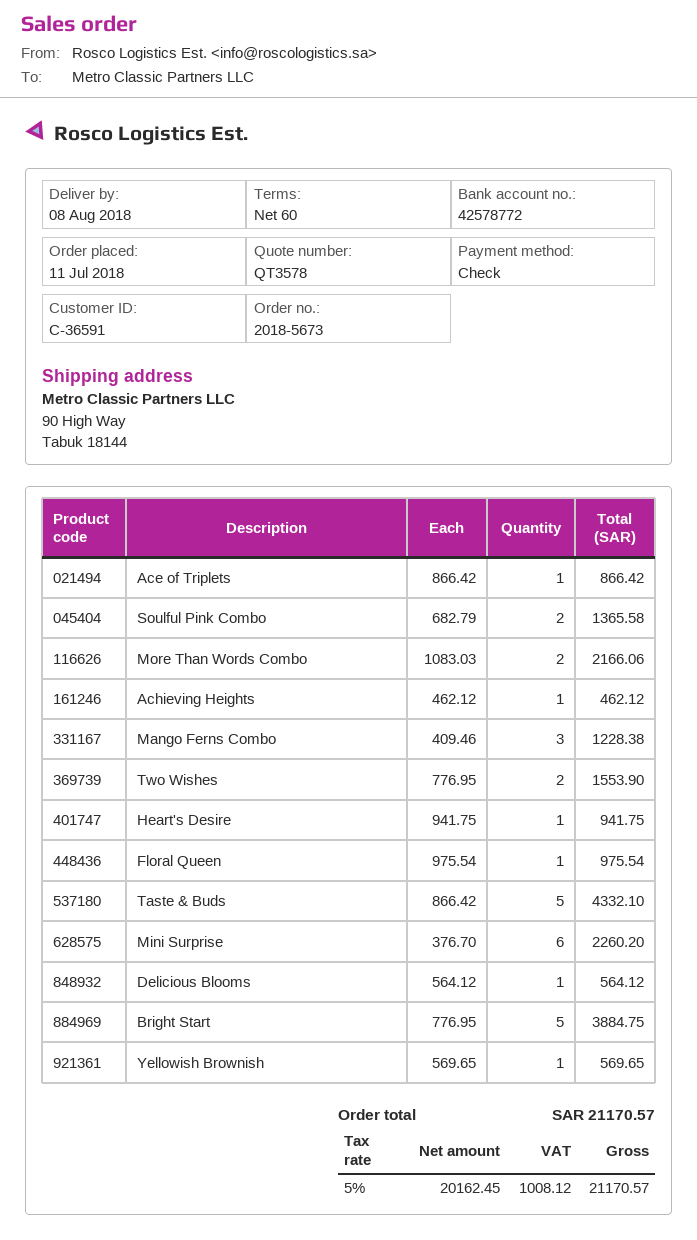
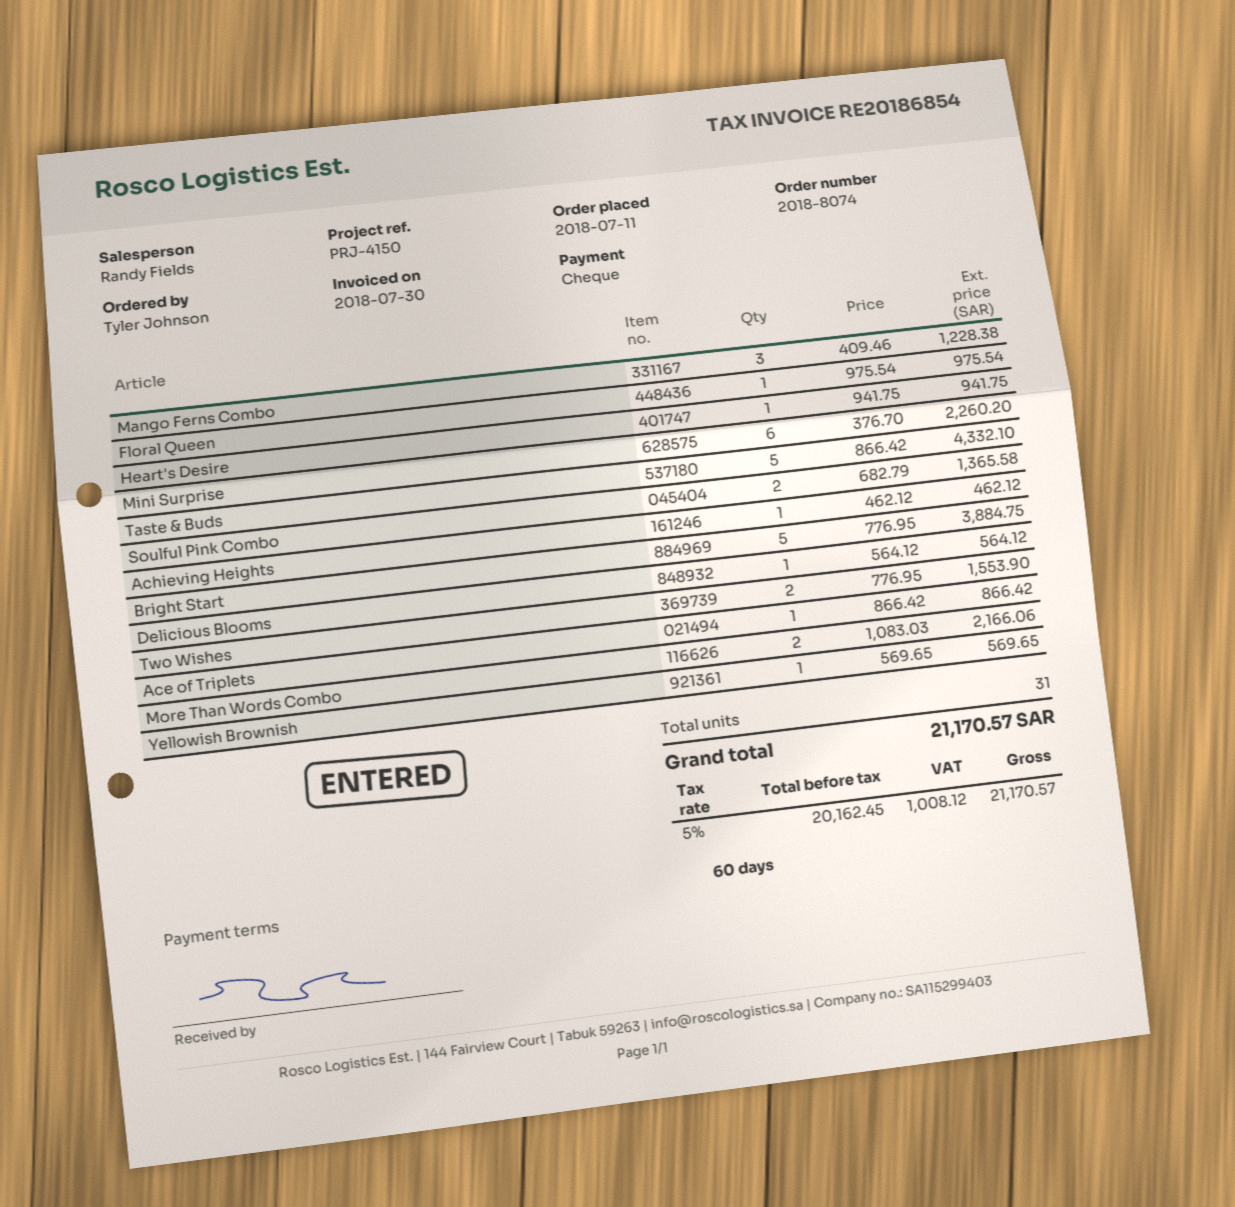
order number: 2018-5673 -> 2018-8074

